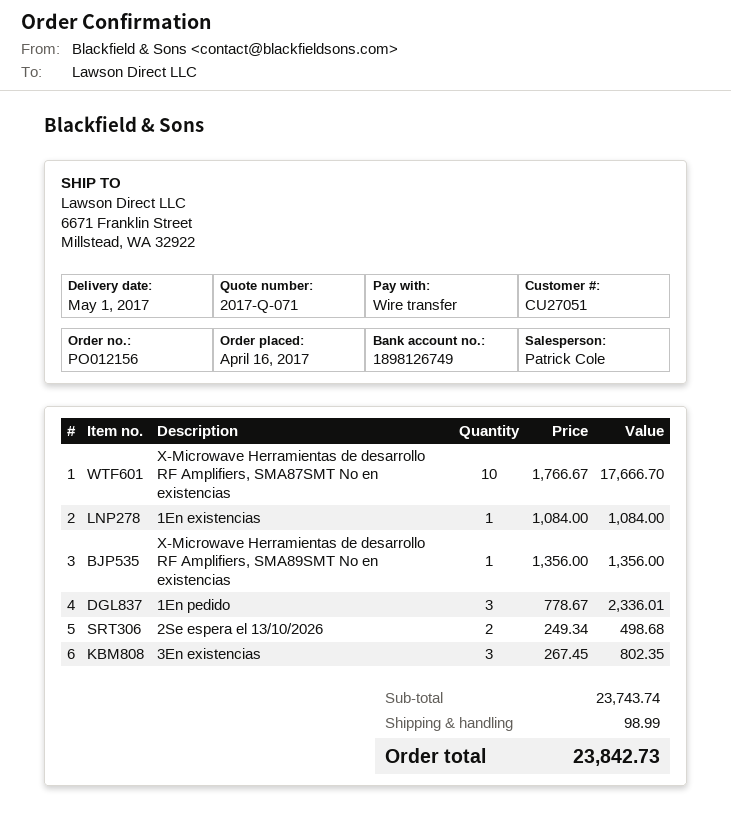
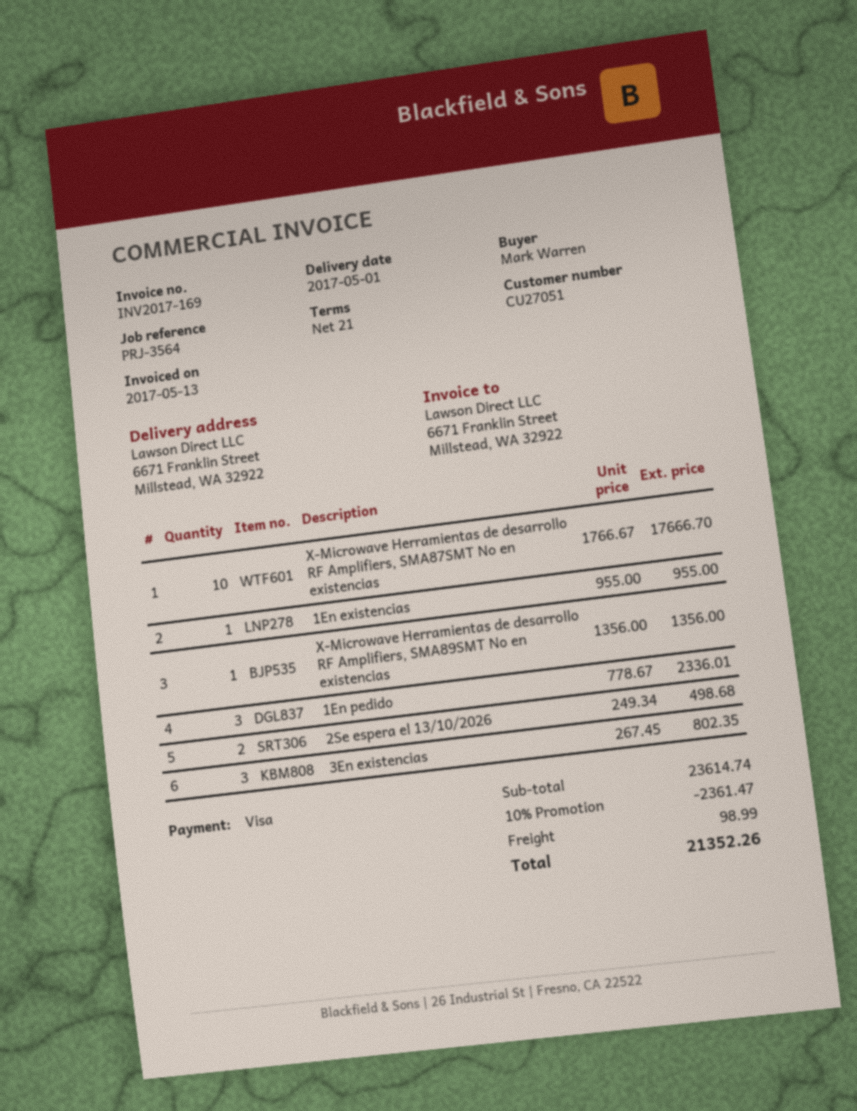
payment method: bank transfer -> Visa
1En existencias: 1 x 1084.00 = 1084.00 -> 1 x 955.00 = 955.00
subtotal: 23743.74 -> 23614.74
discount: none -> 10% = 2361.47
total: 23842.73 -> 21352.26

